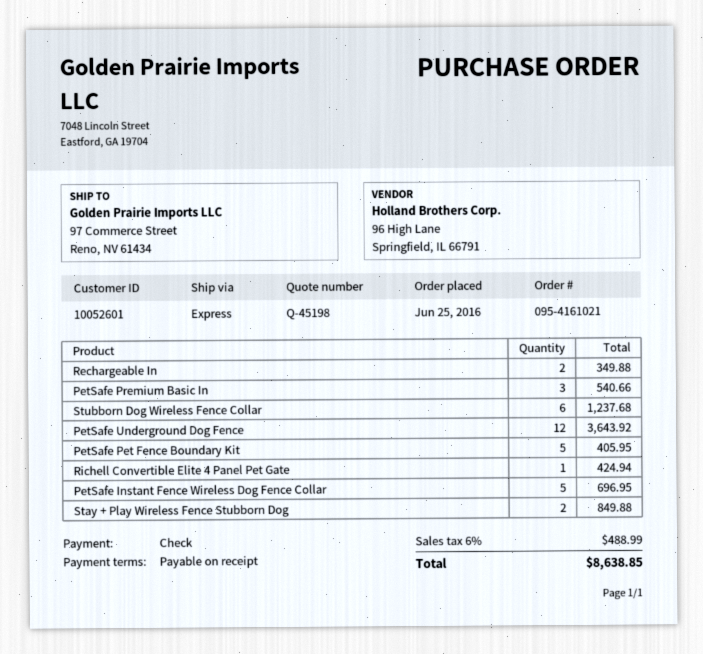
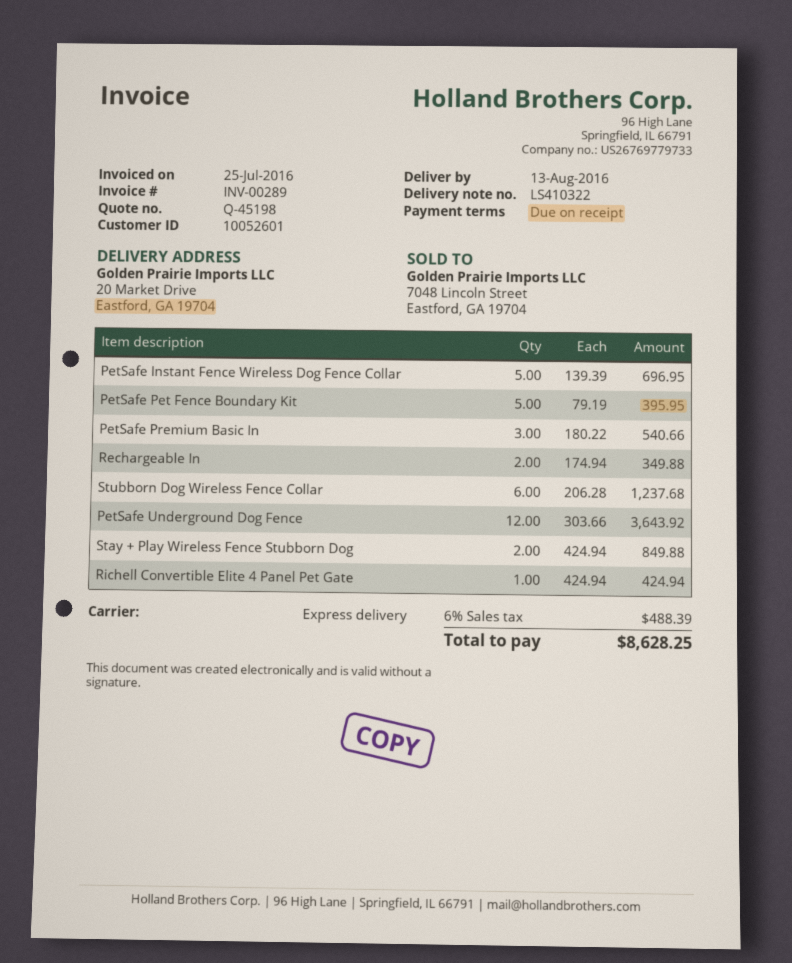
ship to: 97 Commerce Street, Reno, NV 61434 -> 20 Market Drive, Eastford, GA 19704
PetSafe Pet Fence Boundary Kit: 5 for 405.95 -> 5 for 395.95
tax: 6% = 488.99 -> 6% = 488.39
total: 8638.85 -> 8628.25

